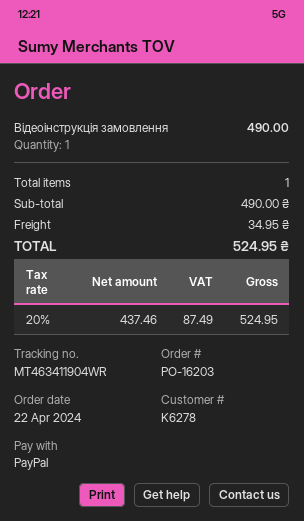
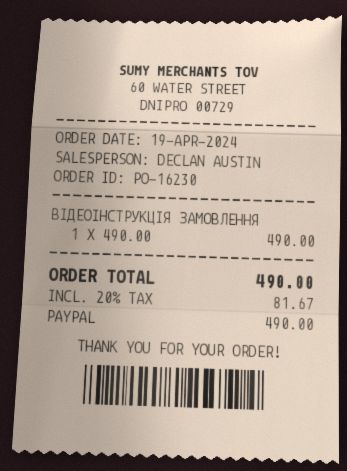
order number: PO-16203 -> PO-16230
order date: 2024-04-22 -> 2024-04-19
shipping: 34.95 -> none
tax: 20% = 87.49 -> 20% = 81.67
total: 524.95 -> 490.00

